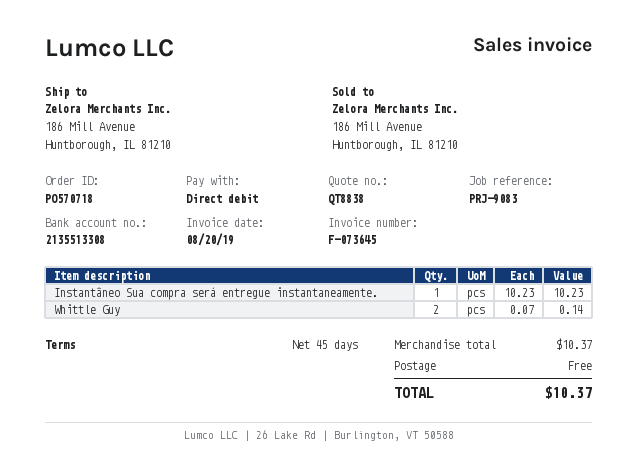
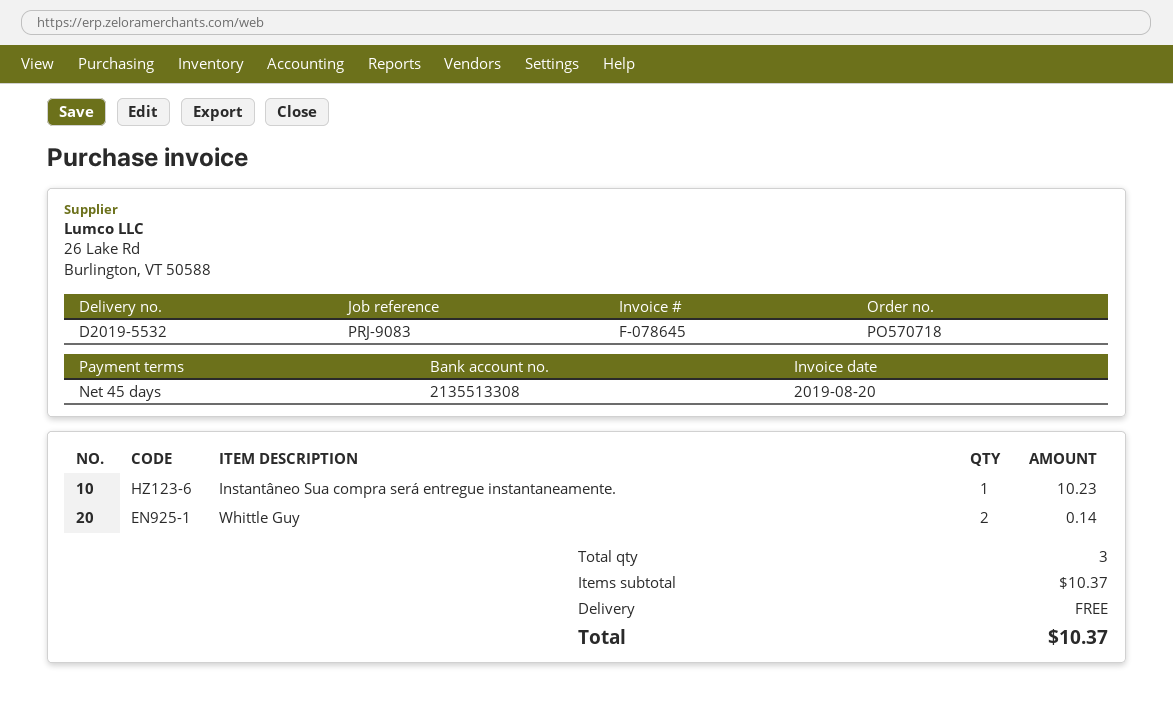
invoice number: F-073645 -> F-078645

